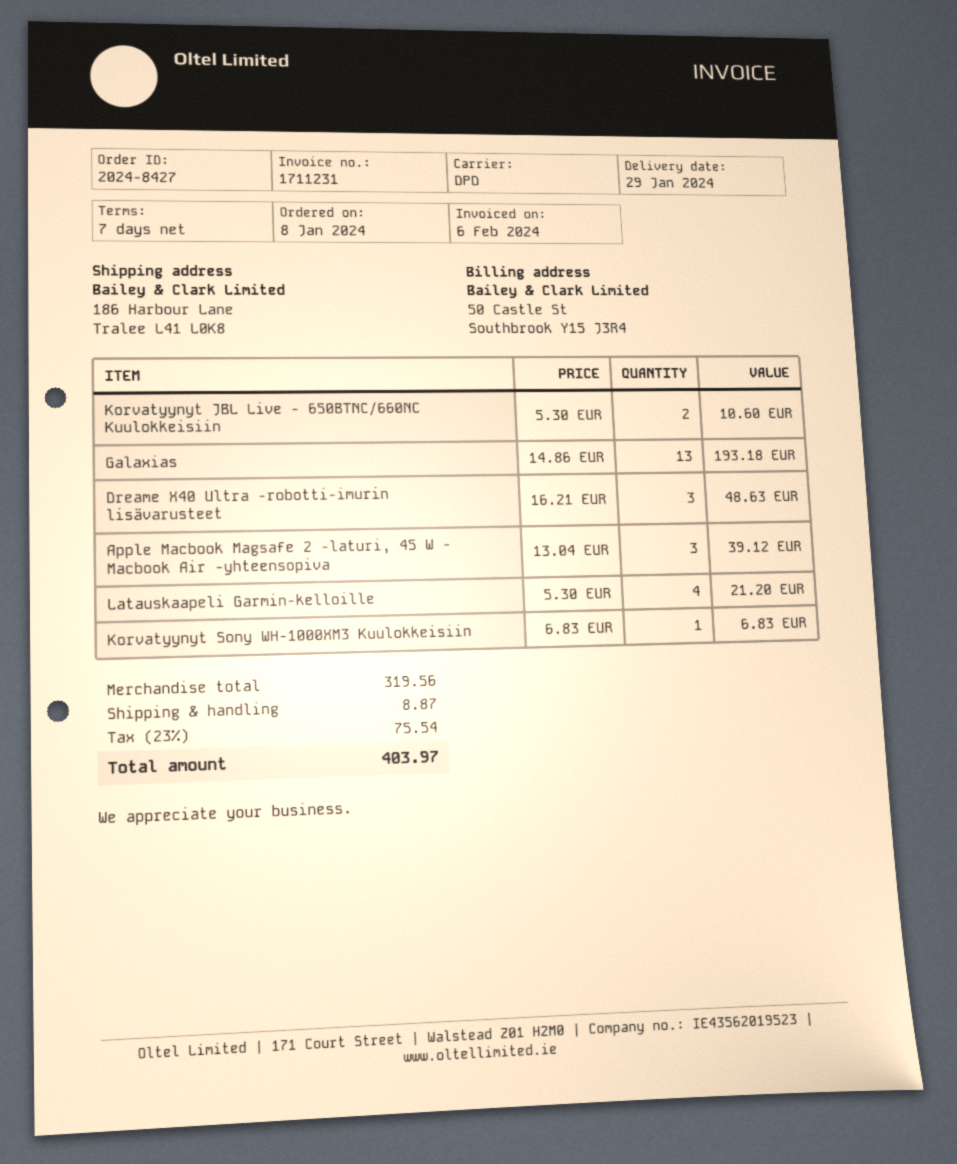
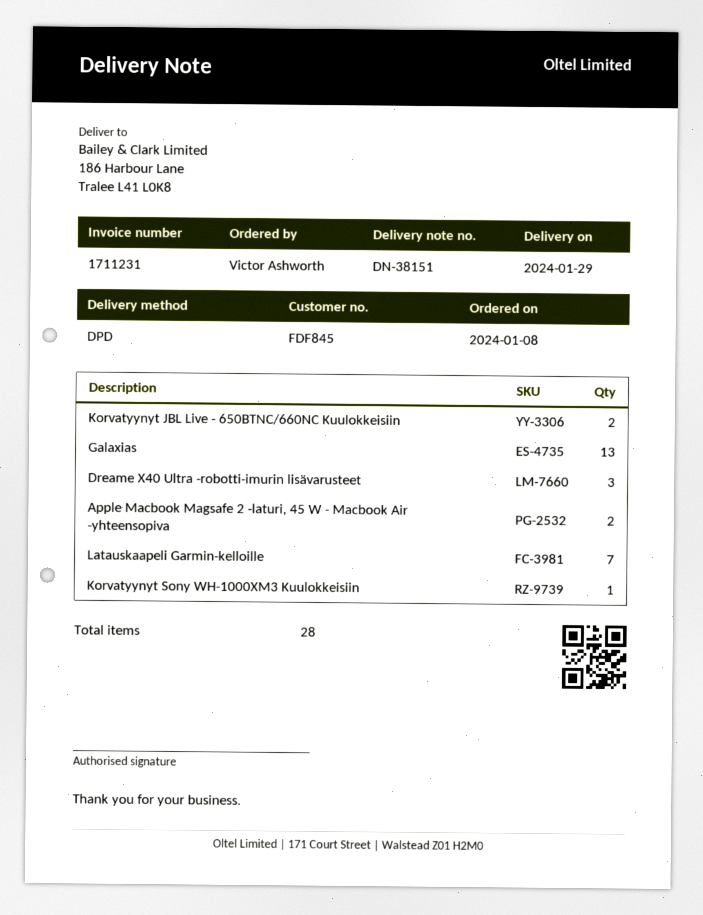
Apple Macbook Magsafe 2 -laturi, 45 W - Macbook Air -yhteensopiva: 3 -> 2
Latauskaapeli Garmin-kelloille: 4 -> 7

